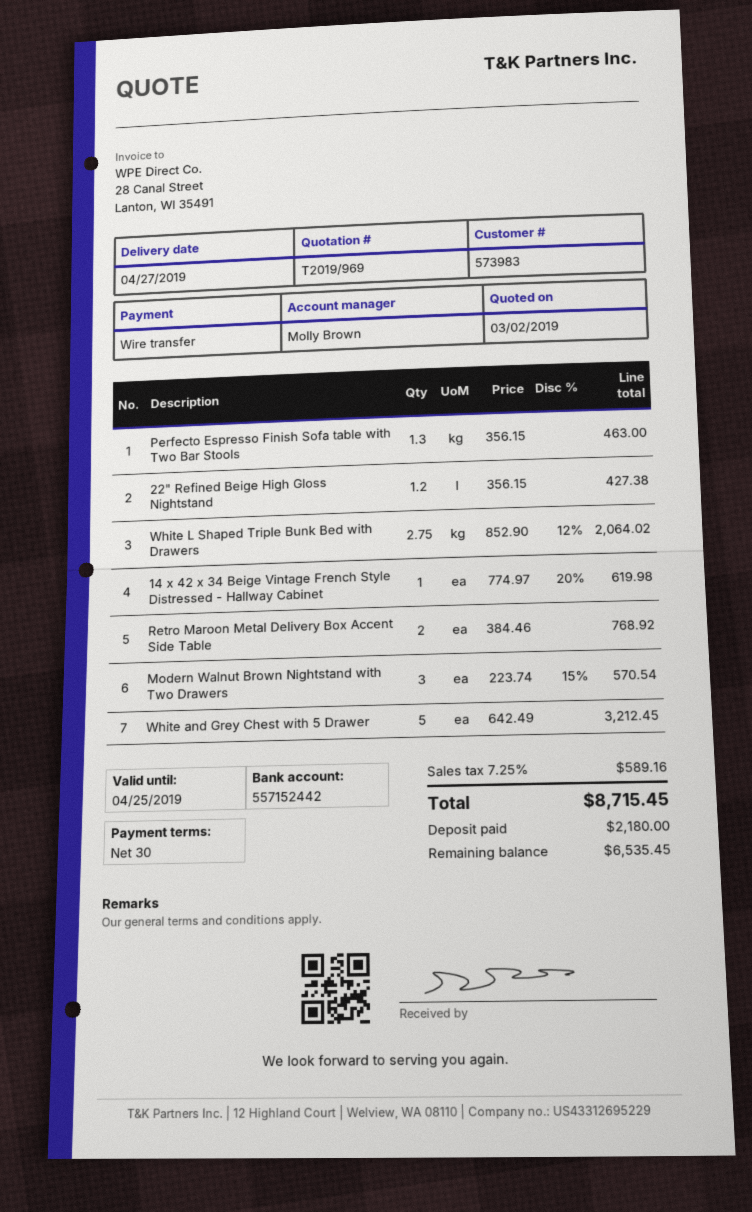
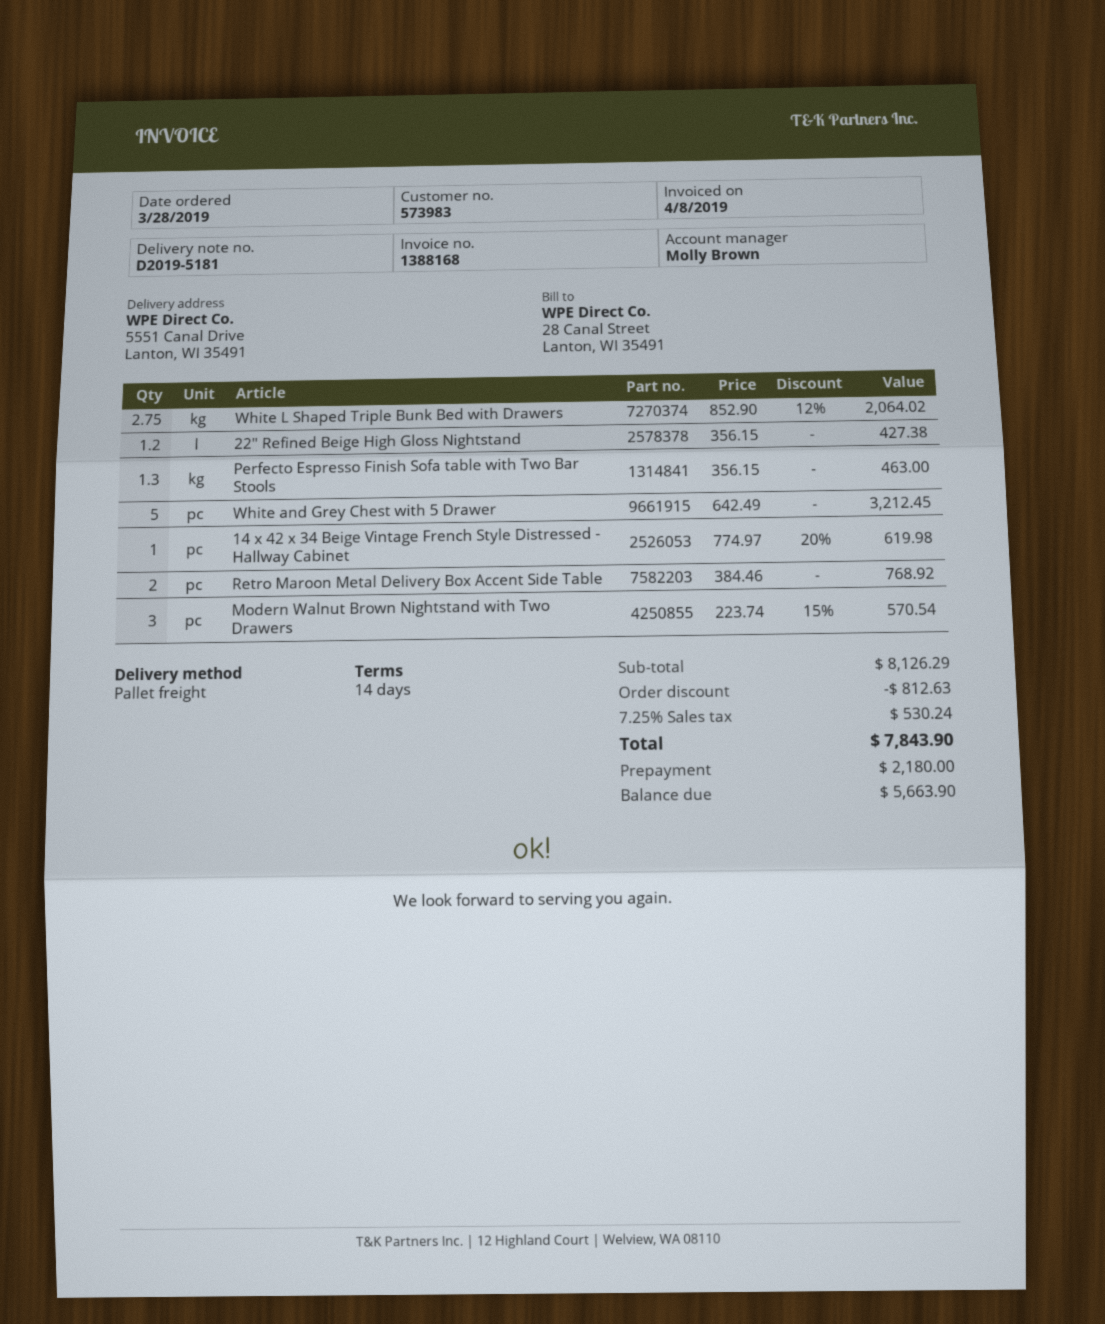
payment terms: 30 days -> 14 days
discount: none -> 812.63
tax: 7.25% = 589.16 -> 7.25% = 530.24
total: 8715.45 -> 7843.90
balance: 6535.45 -> 5663.90

